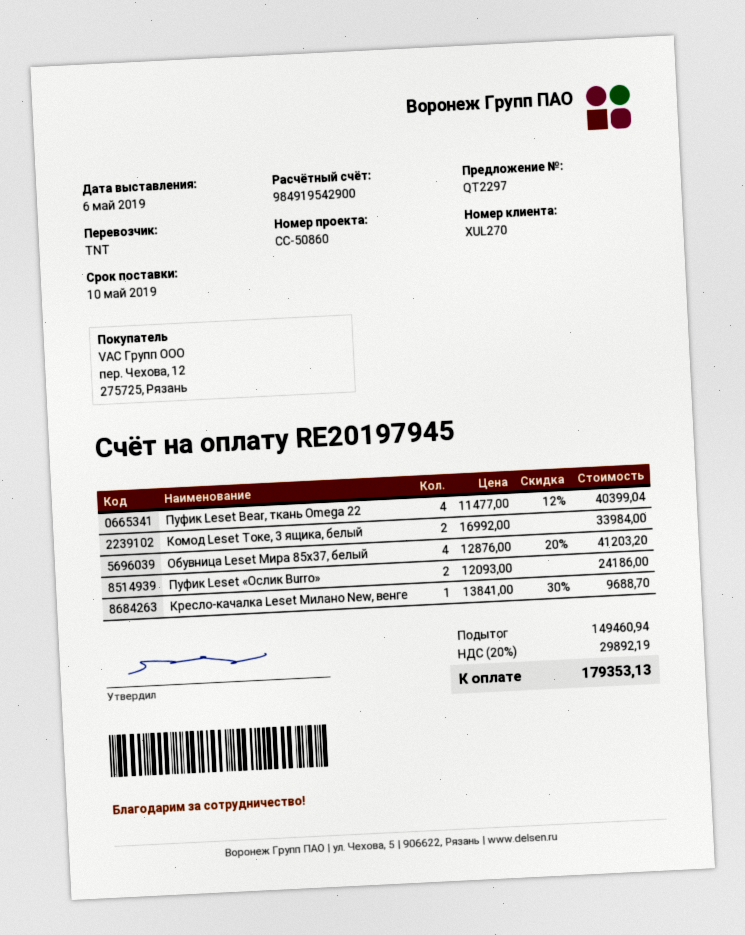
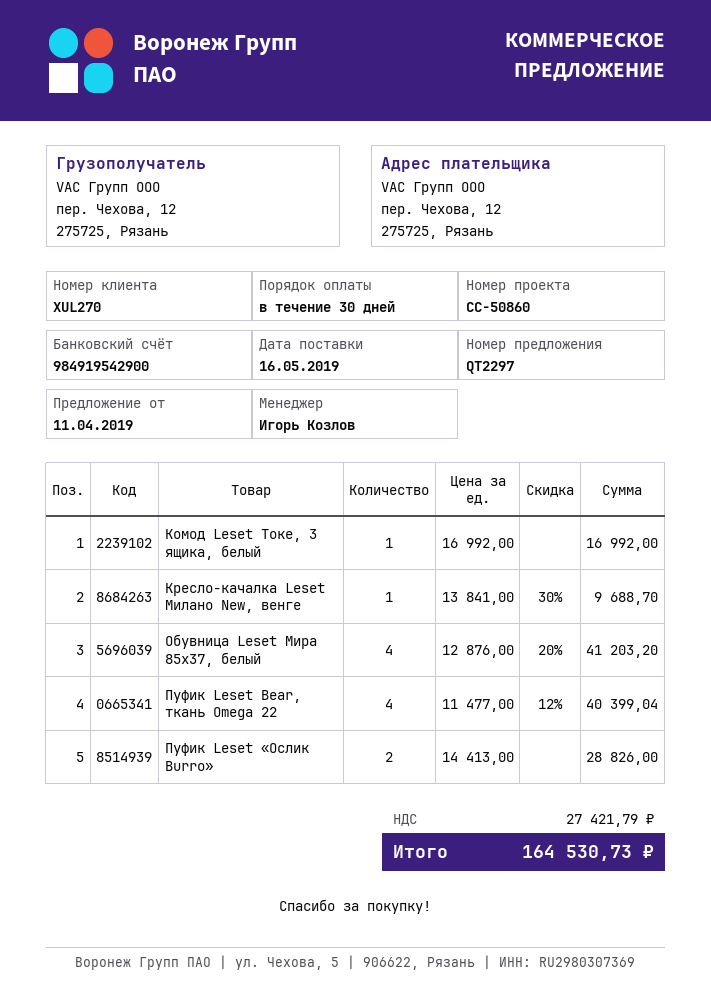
delivery date: 2019-05-10 -> 2019-05-16
Комод Leset Токе, 3 ящика, белый: 2 x 16992.00 = 33984.00 -> 1 x 16992.00 = 16992.00
Пуфик Leset «Ослик Burro»: 2 x 12093.00 = 24186.00 -> 2 x 14413.00 = 28826.00
tax: 29892.19 -> 27421.79
total: 179353.13 -> 164530.73

